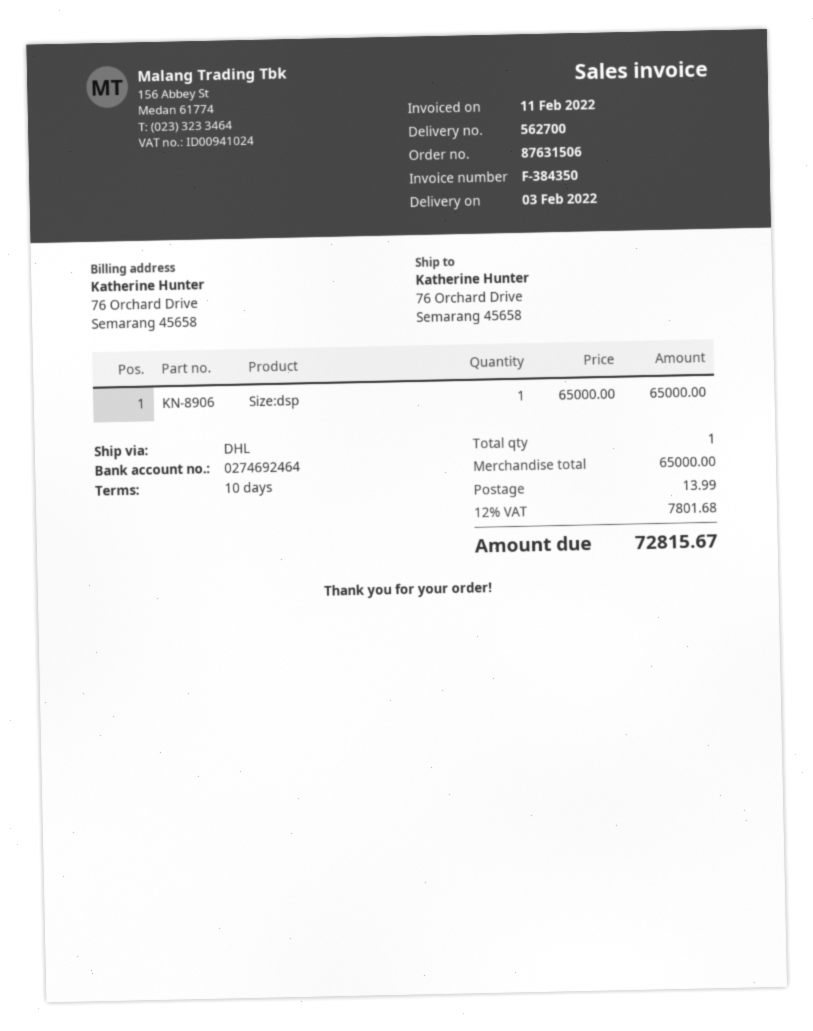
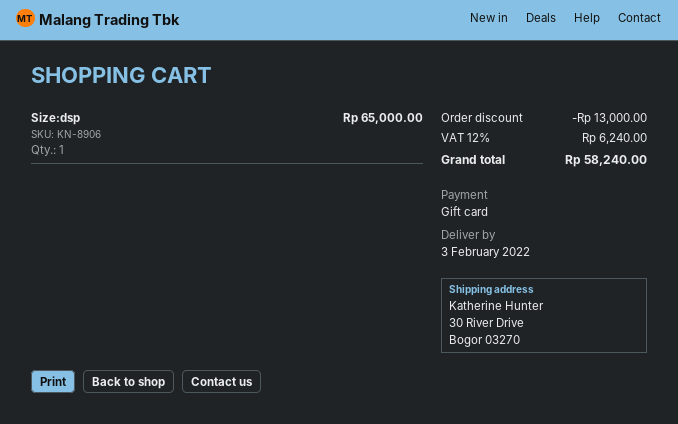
ship to: 76 Orchard Drive, Semarang 45658 -> 30 River Drive, Bogor 03270
discount: none -> 13000.00
shipping: 13.99 -> none
tax: 12% = 7801.68 -> 12% = 6240.00
total: 72815.67 -> 58240.00

